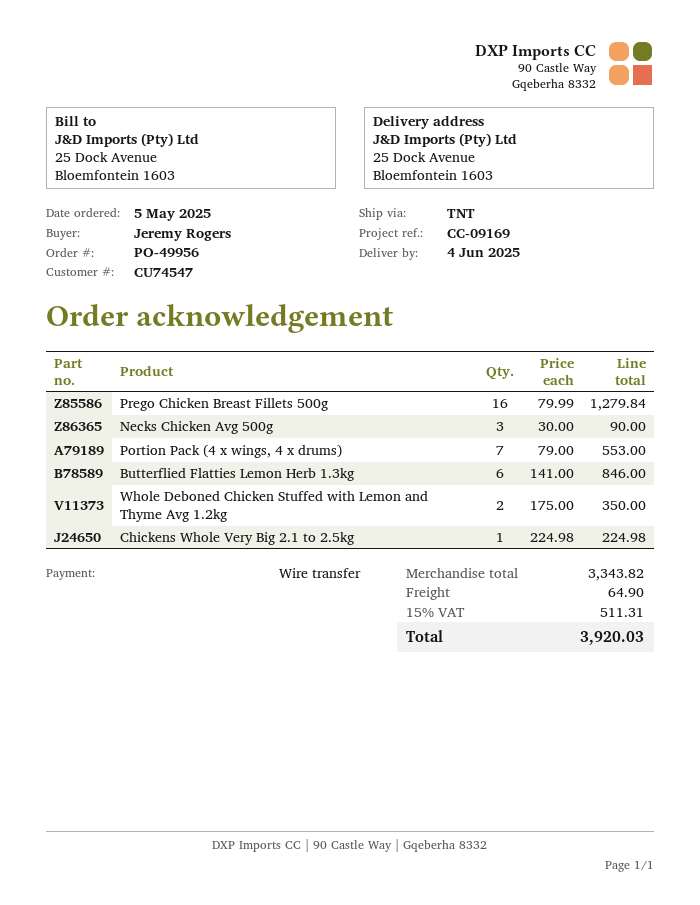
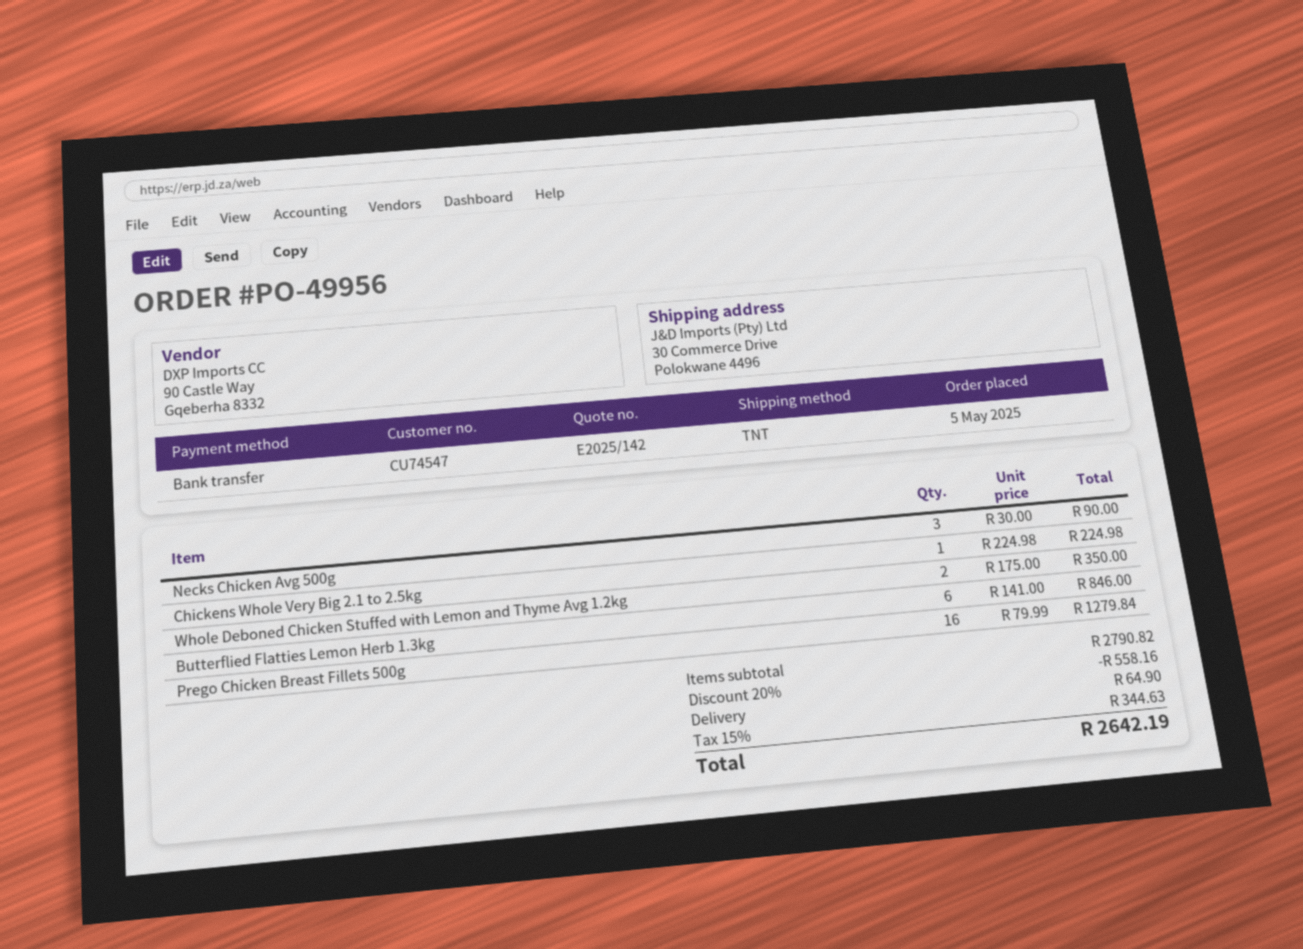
ship to: 25 Dock Avenue, Bloemfontein 1603 -> 30 Commerce Drive, Polokwane 4496
Portion Pack (4 x wings, 4 x drums): 7 x 79.00 = 553.00 -> none
subtotal: 3343.82 -> 2790.82
discount: none -> 20% = 558.16
tax: 15% = 511.31 -> 15% = 344.63
total: 3920.03 -> 2642.19

